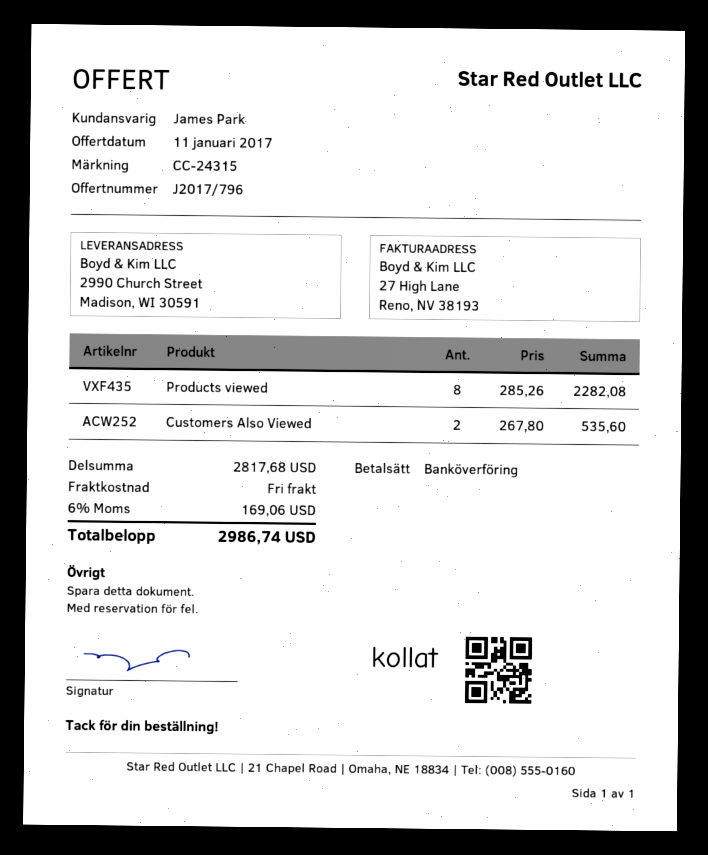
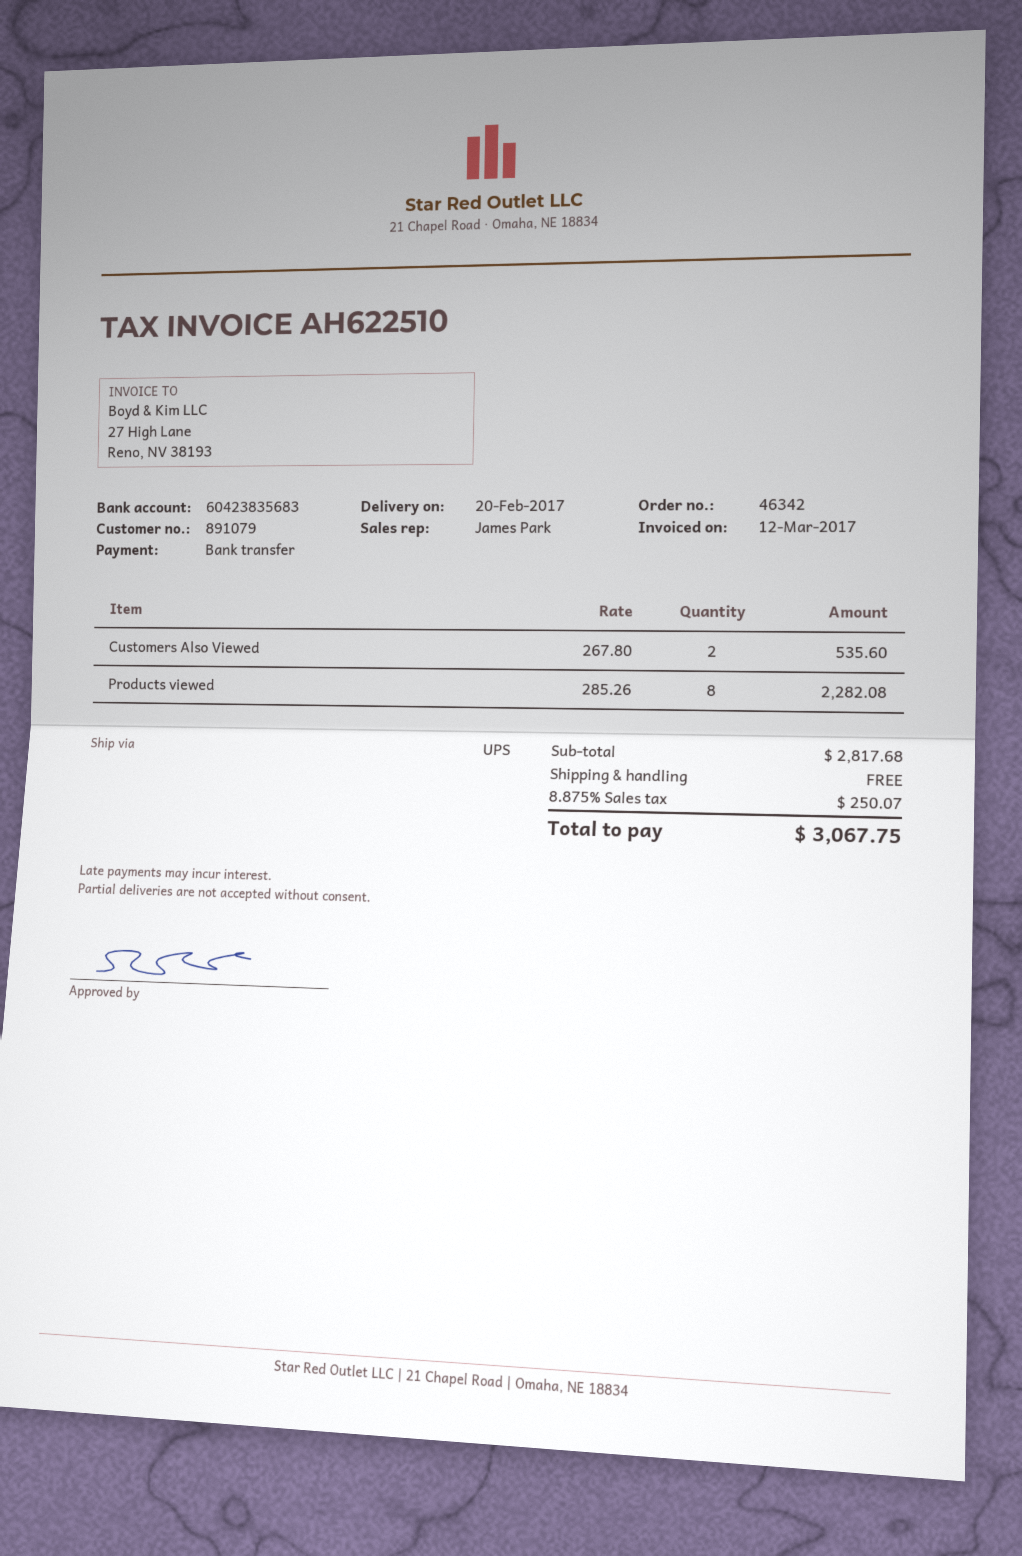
tax: 6% = 169.06 -> 8.875% = 250.07
total: 2986.74 -> 3067.75

